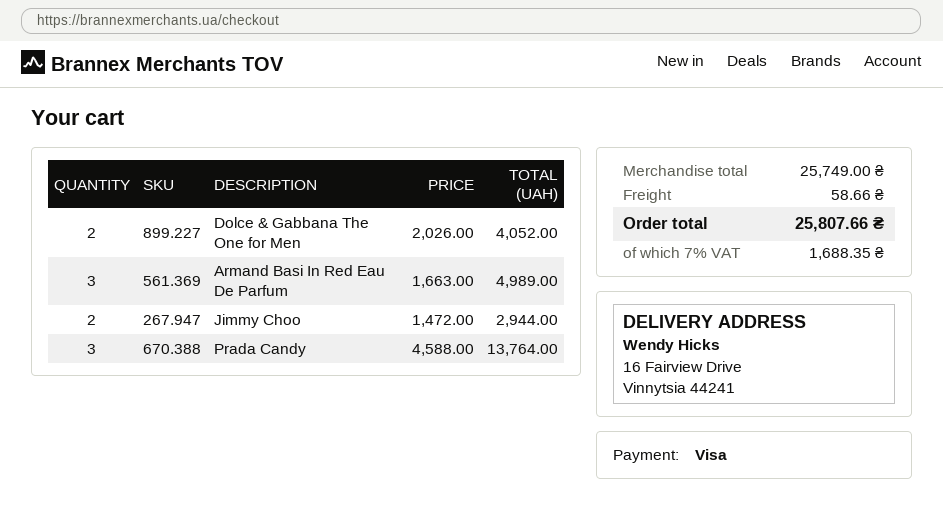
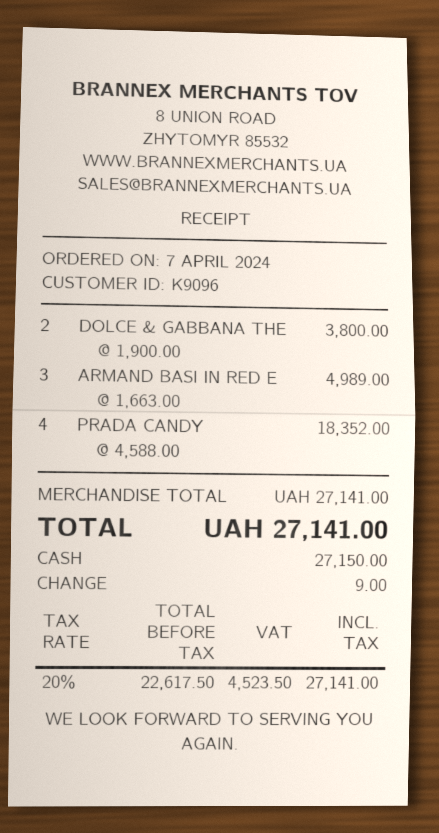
payment method: Visa -> cash
Dolce & Gabbana The One for Men: 2 x 2026.00 = 4052.00 -> 2 x 1900.00 = 3800.00
Jimmy Choo: 2 x 1472.00 = 2944.00 -> none
Prada Candy: 3 x 4588.00 = 13764.00 -> 4 x 4588.00 = 18352.00
subtotal: 25749.00 -> 27141.00
shipping: 58.66 -> none
tax: 7% = 1688.35 -> 20% = 4523.50
total: 25807.66 -> 27141.00

